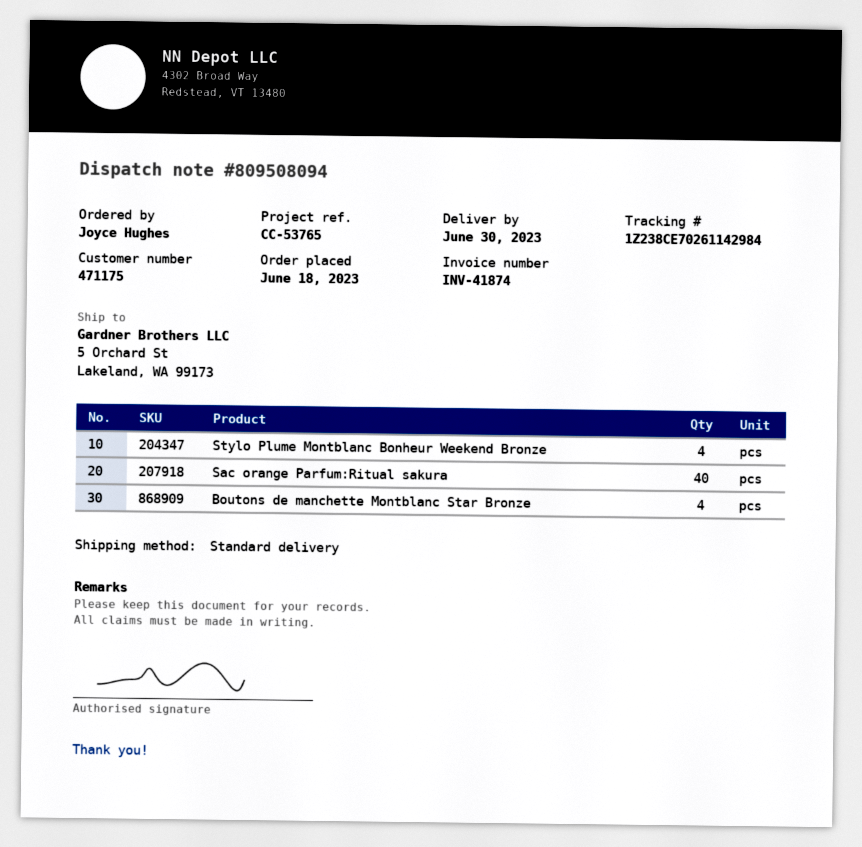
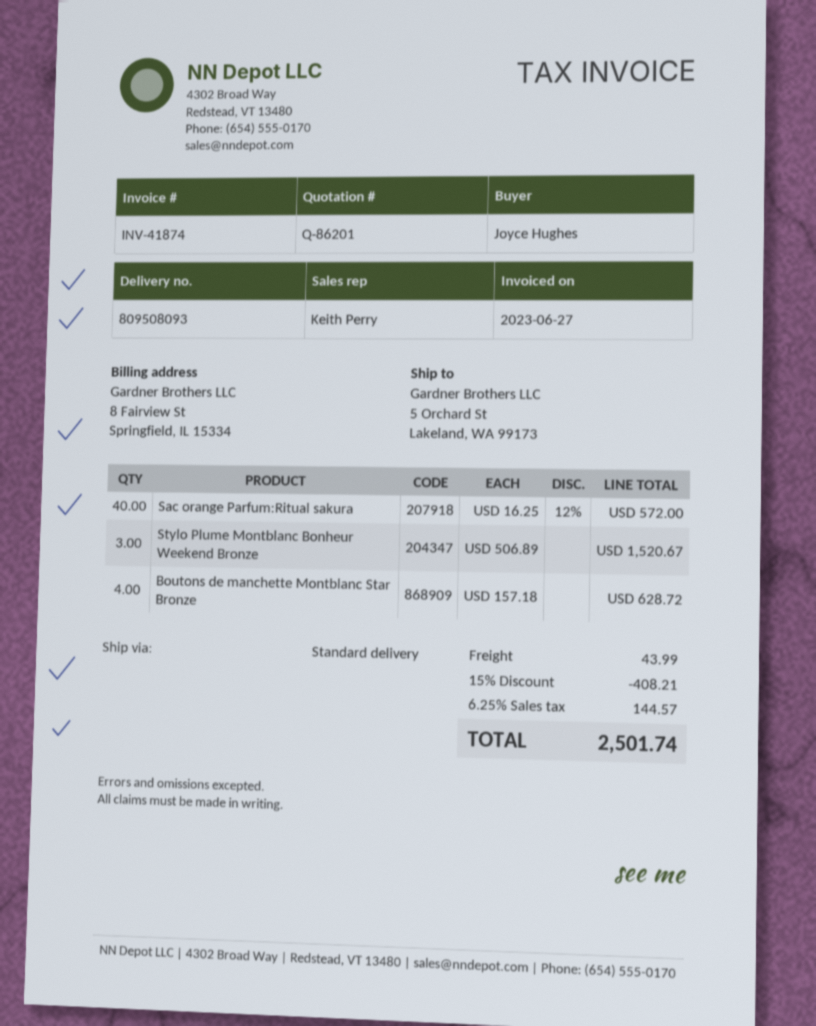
delivery note number: 809508094 -> 809508093
Stylo Plume Montblanc Bonheur Weekend Bronze: 4 -> 3

